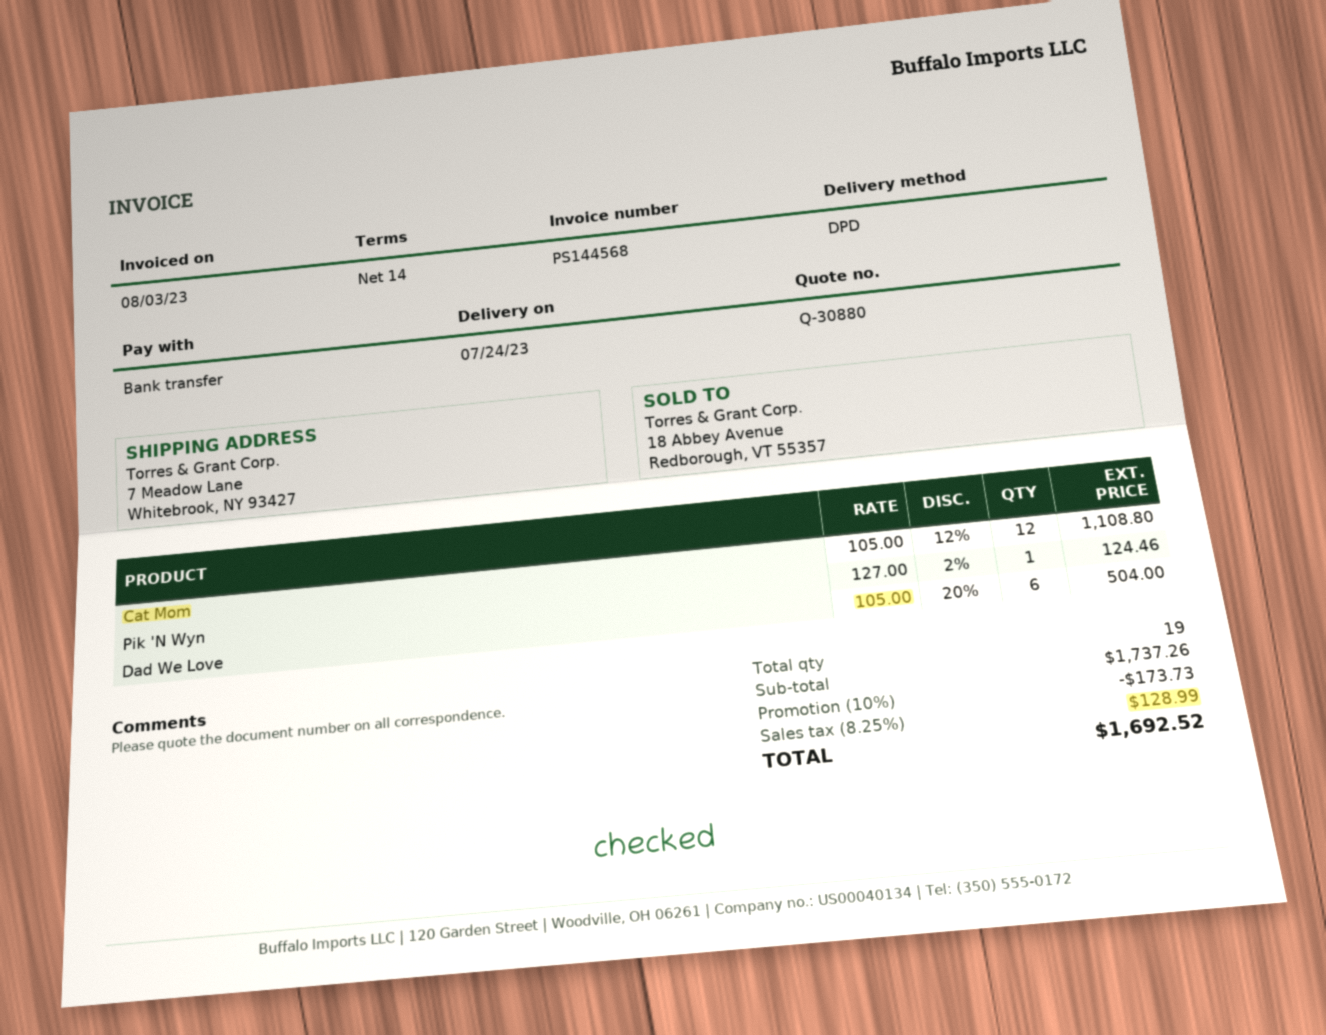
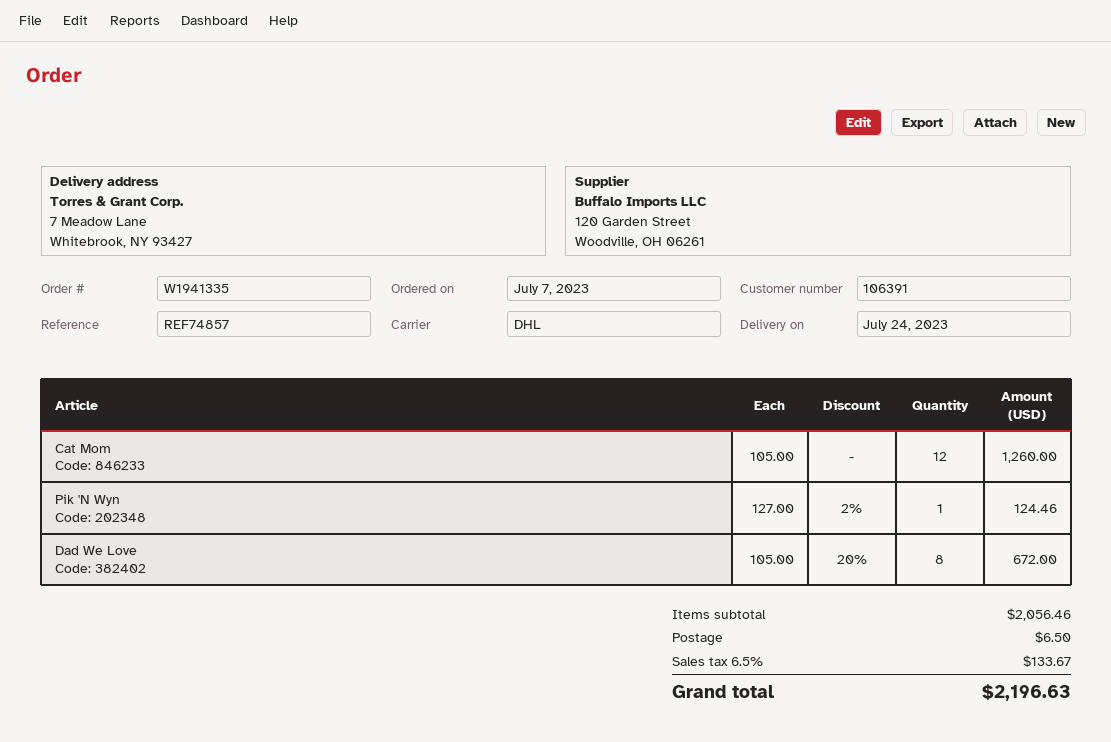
shipping method: DPD -> DHL
Cat Mom: 12 x 105.00 - 12% = 1108.80 -> 12 x 105.00 = 1260.00
Dad We Love: 6 x 105.00 - 20% = 504.00 -> 8 x 105.00 - 20% = 672.00
subtotal: 1737.26 -> 2056.46
discount: 10% = 173.73 -> none
shipping: none -> 6.50
tax: 8.25% = 128.99 -> 6.5% = 133.67
total: 1692.52 -> 2196.63

